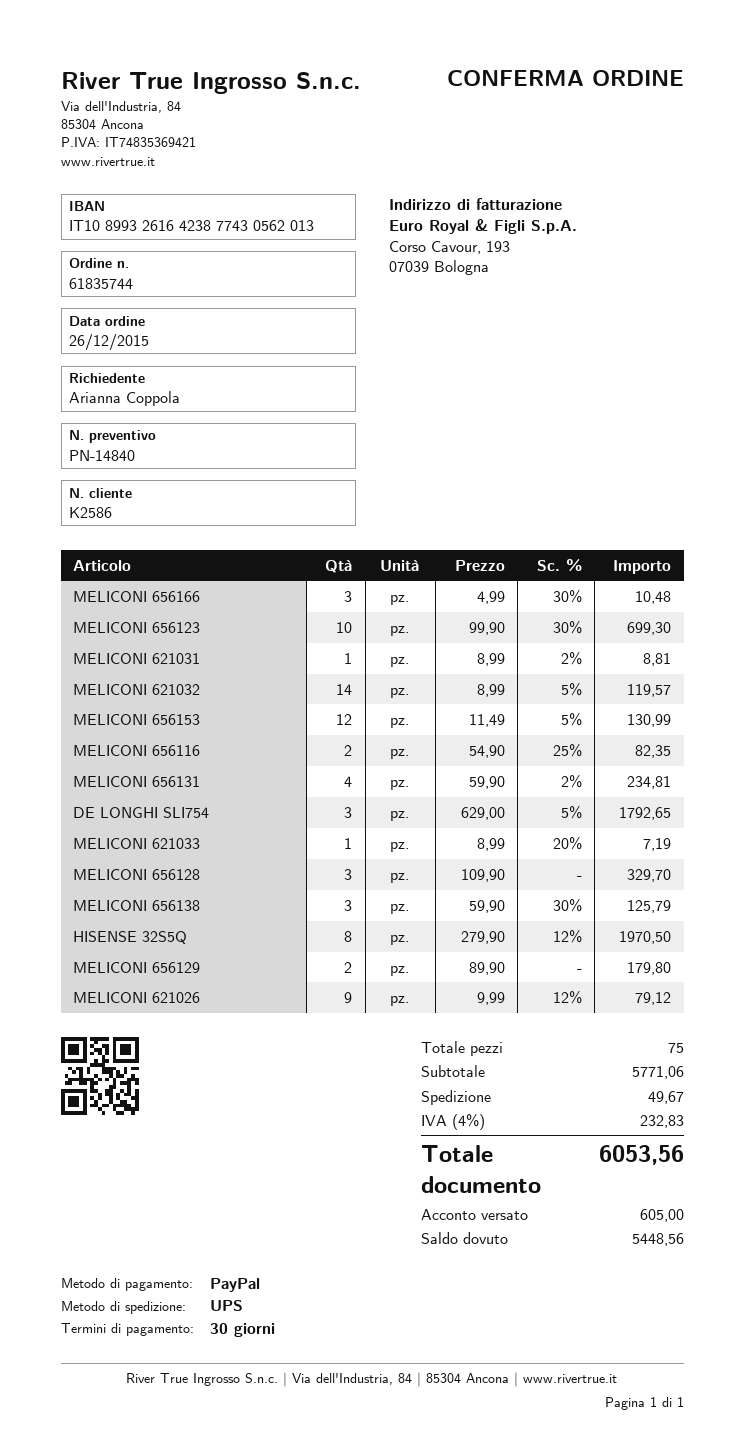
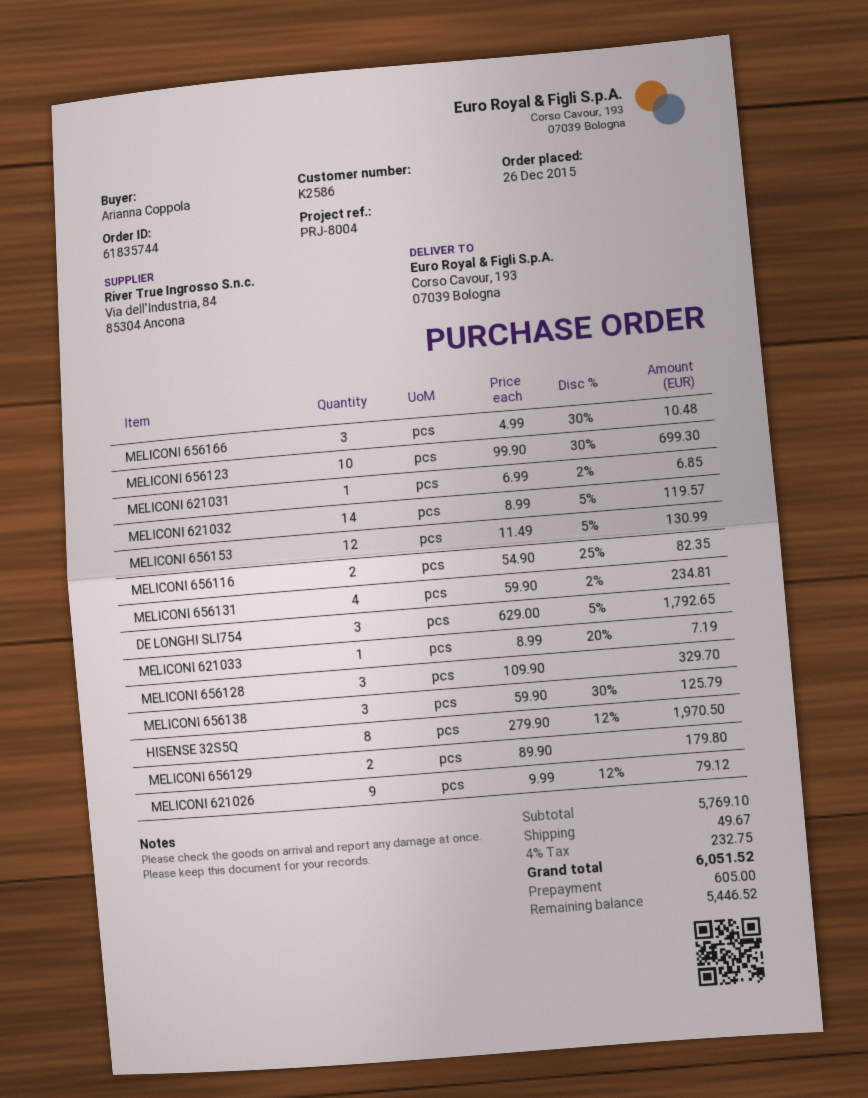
MELICONI 621031: 1 x 8.99 - 2% = 8.81 -> 1 x 6.99 - 2% = 6.85
subtotal: 5771.06 -> 5769.10
tax: 4% = 232.83 -> 4% = 232.75
total: 6053.56 -> 6051.52
balance: 5448.56 -> 5446.52

